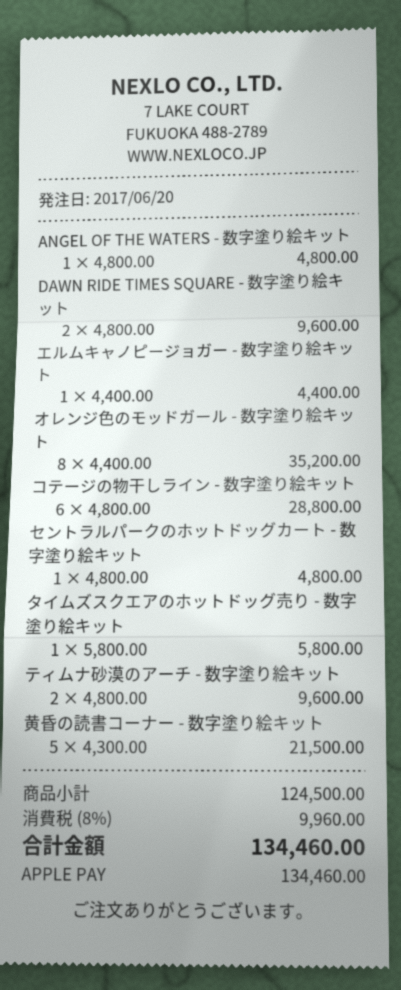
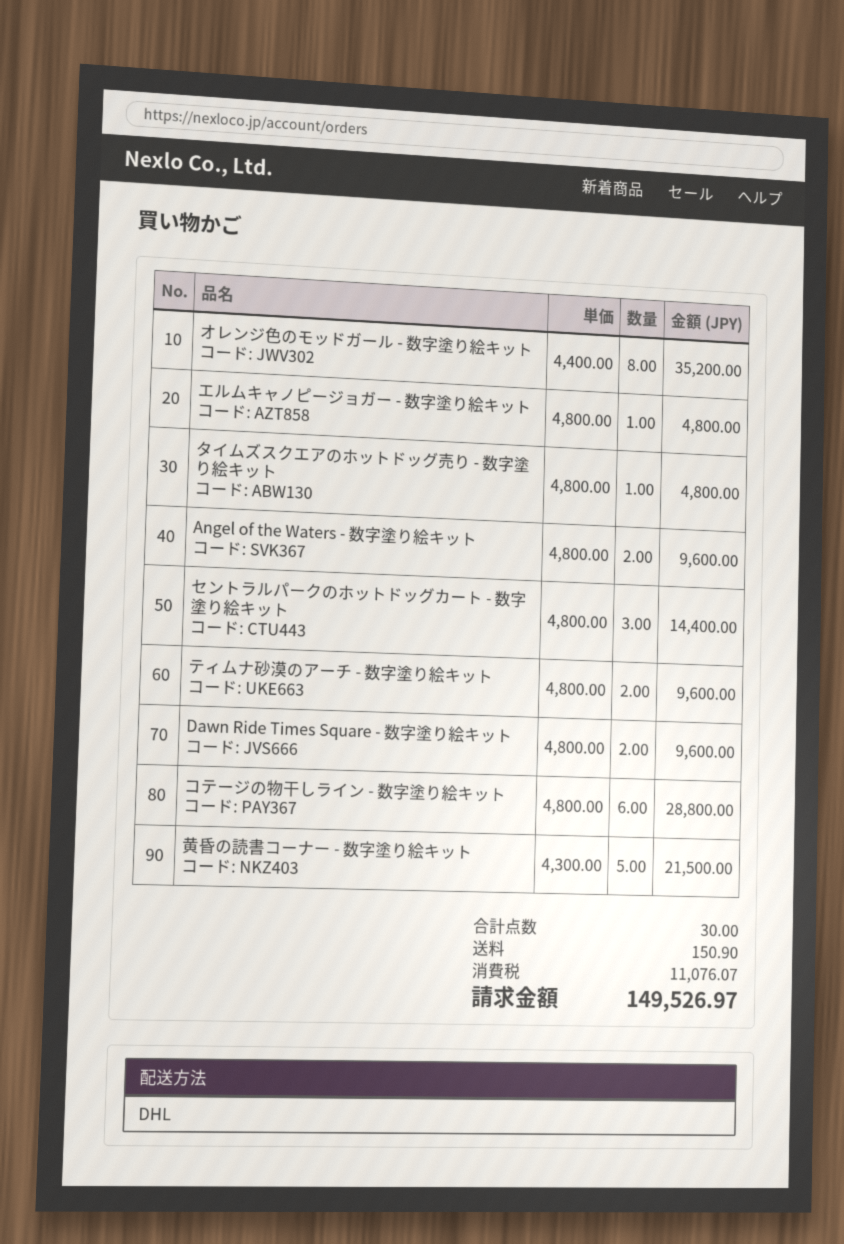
ANGEL OF THE WATERS - 数字塗り絵キット: 1 x 4800.00 = 4800.00 -> 2 x 4800.00 = 9600.00
エルムキャノピージョガー - 数字塗り絵キット: 1 x 4400.00 = 4400.00 -> 1 x 4800.00 = 4800.00
セントラルパークのホットドッグカート - 数字塗り絵キット: 1 x 4800.00 = 4800.00 -> 3 x 4800.00 = 14400.00
タイムズスクエアのホットドッグ売り - 数字塗り絵キット: 1 x 5800.00 = 5800.00 -> 1 x 4800.00 = 4800.00
shipping: none -> 150.90
tax: 9960.00 -> 11076.07
total: 134460.00 -> 149526.97

